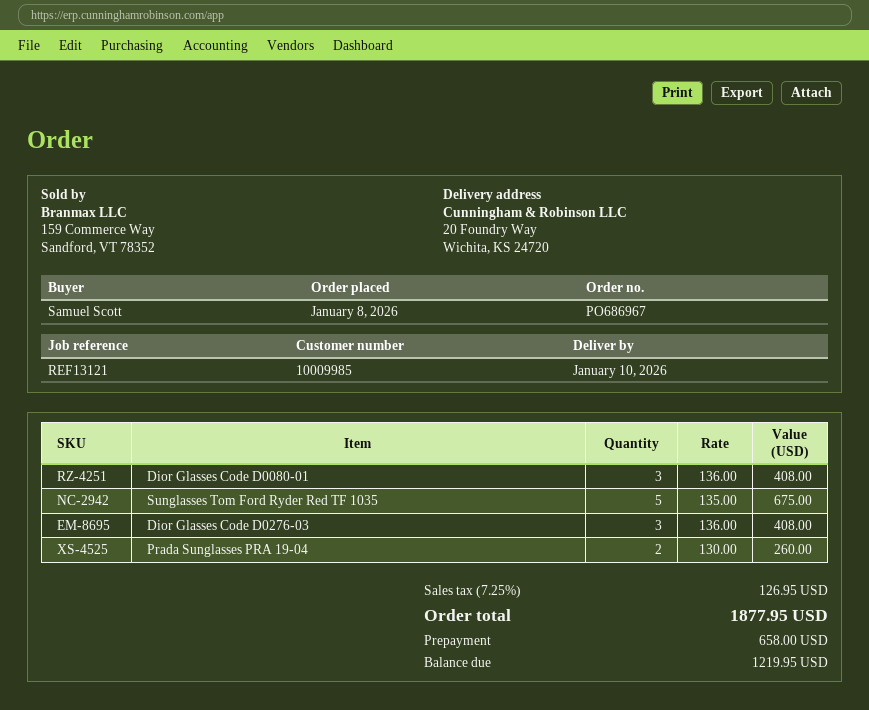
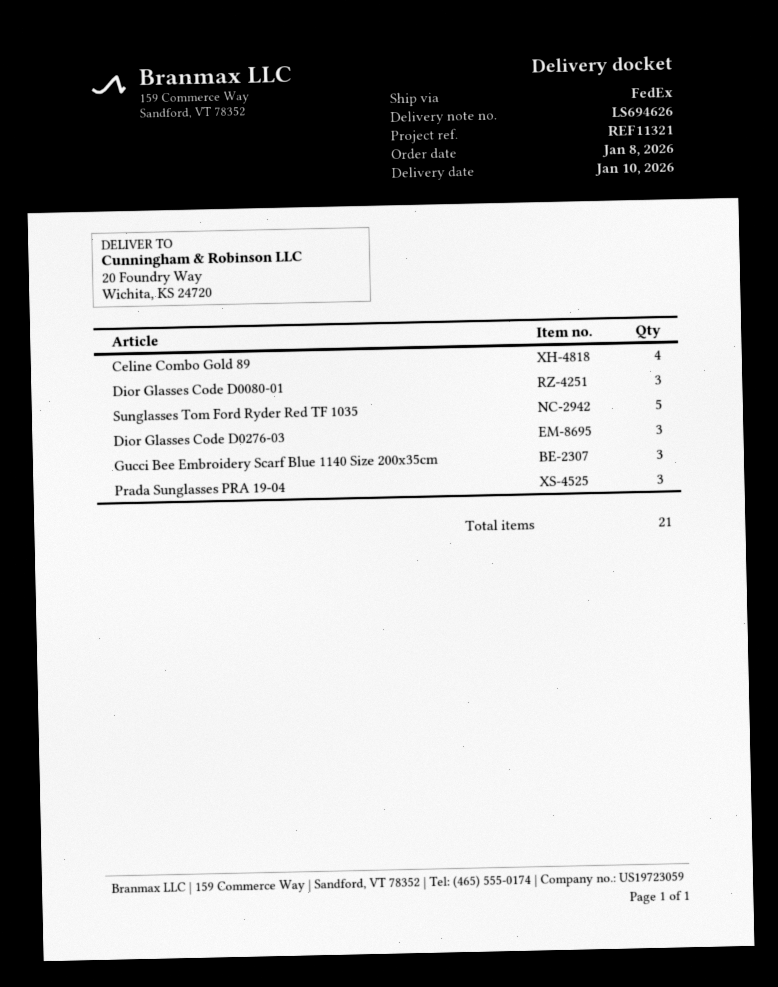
reference: REF13121 -> REF11321
Prada Sunglasses PRA 19-04: 2 -> 3
Celine Combo Gold 89: none -> 4
Gucci Bee Embroidery Scarf Blue 1140 Size 200x35cm: none -> 3

